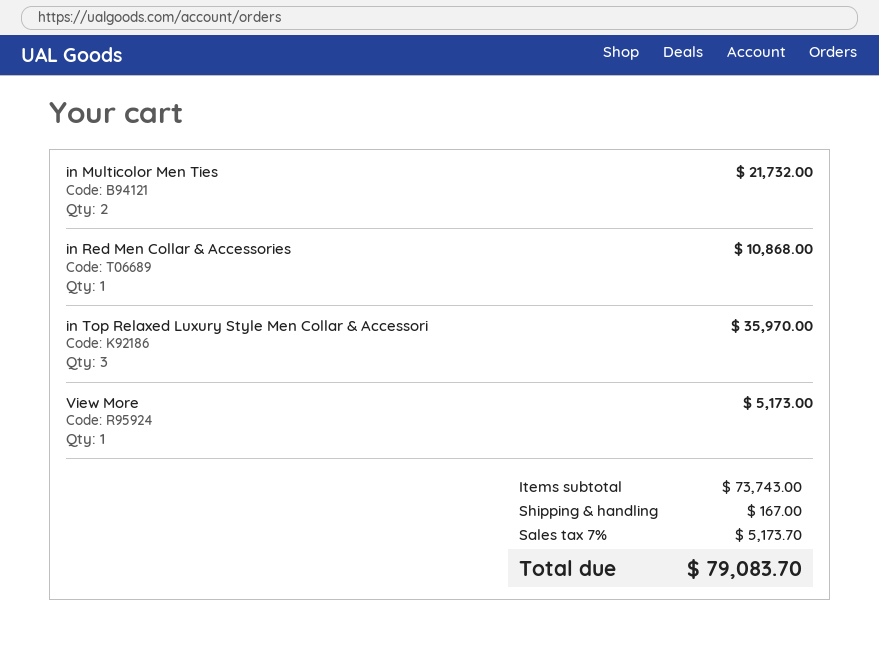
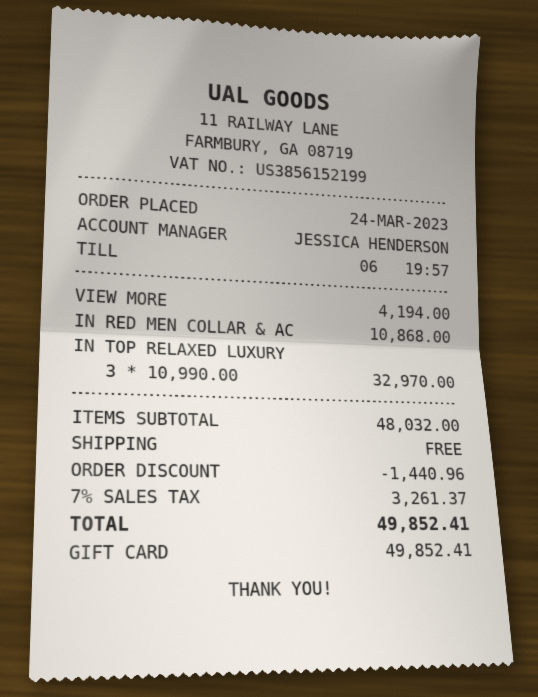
in Multicolor Men Ties: 2 for 21732.00 -> none
in Top Relaxed Luxury Style Men Collar & Accessori: 3 for 35970.00 -> 3 for 32970.00
View More: 1 for 5173.00 -> 1 for 4194.00
subtotal: 73743.00 -> 48032.00
discount: none -> 1440.96
shipping: 167.00 -> 0.00
tax: 7% = 5173.70 -> 7% = 3261.37
total: 79083.70 -> 49852.41

